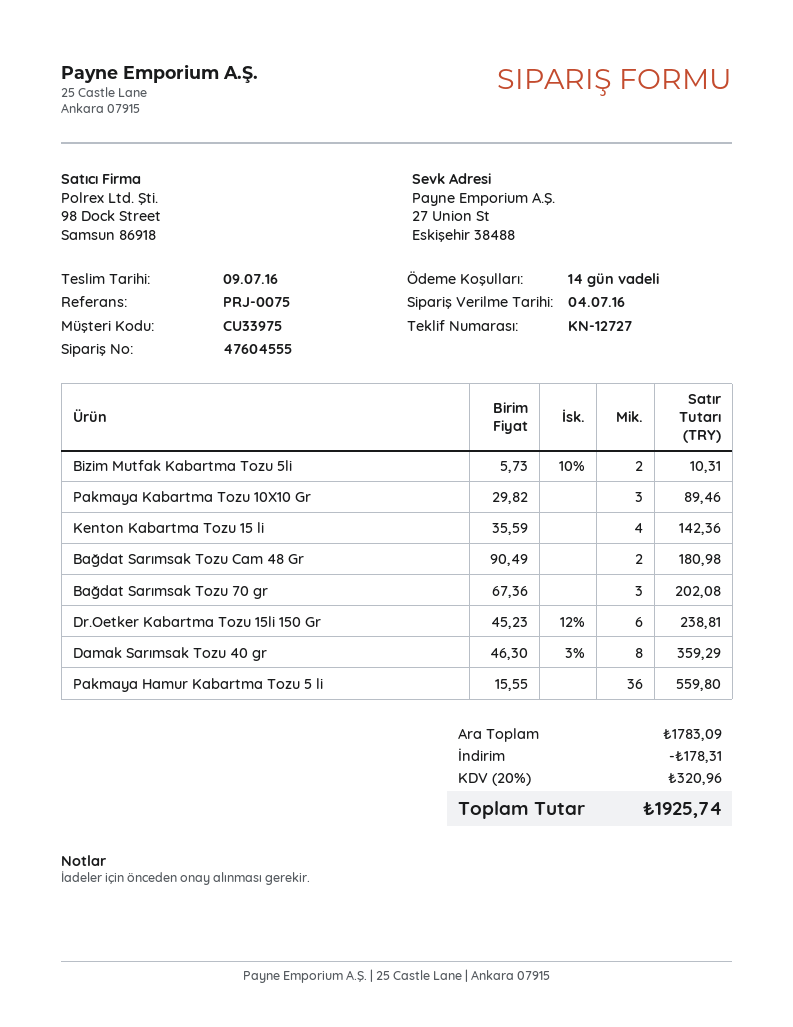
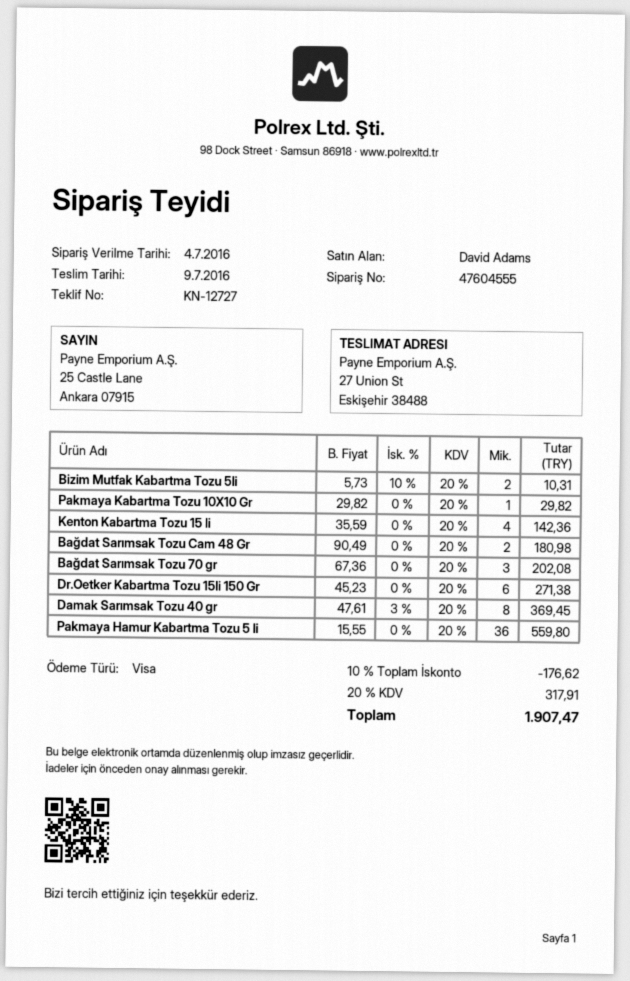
Pakmaya Kabartma Tozu 10X10 Gr: 3 x 29.82 = 89.46 -> 1 x 29.82 = 29.82
Dr.Oetker Kabartma Tozu 15li 150 Gr: 6 x 45.23 - 12% = 238.81 -> 6 x 45.23 = 271.38
Damak Sarımsak Tozu 40 gr: 8 x 46.30 - 3% = 359.29 -> 8 x 47.61 - 3% = 369.45
discount: 178.31 -> 176.62
tax: 20% = 320.96 -> 20% = 317.91
total: 1925.74 -> 1907.47

